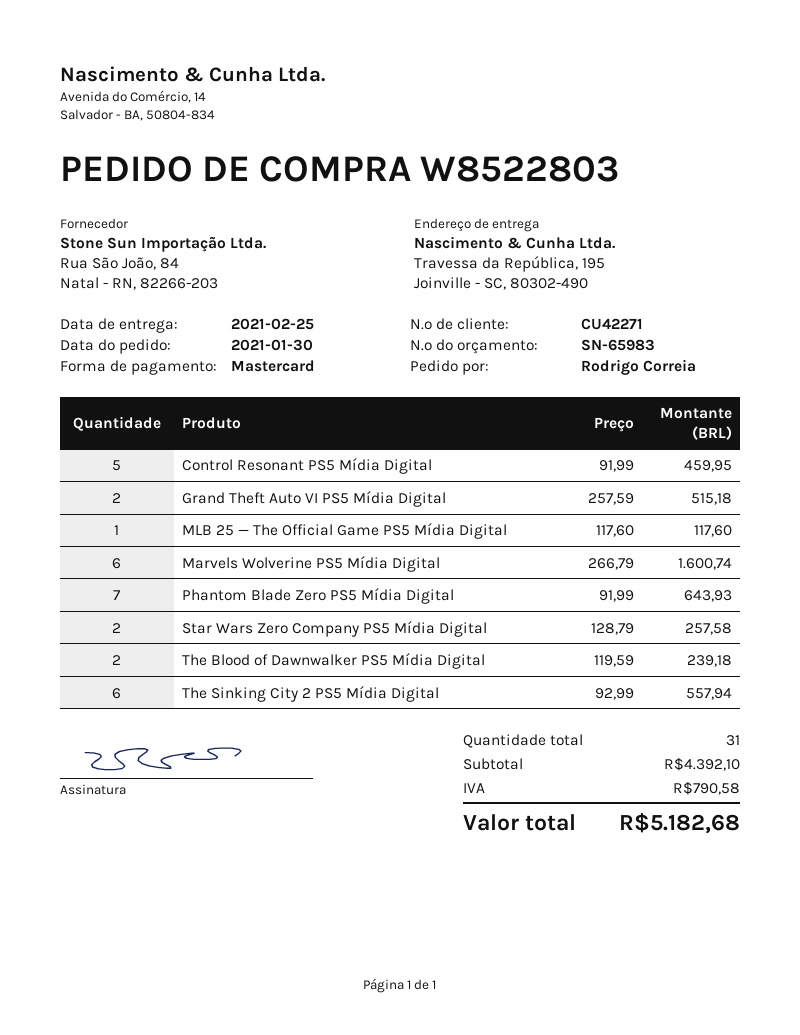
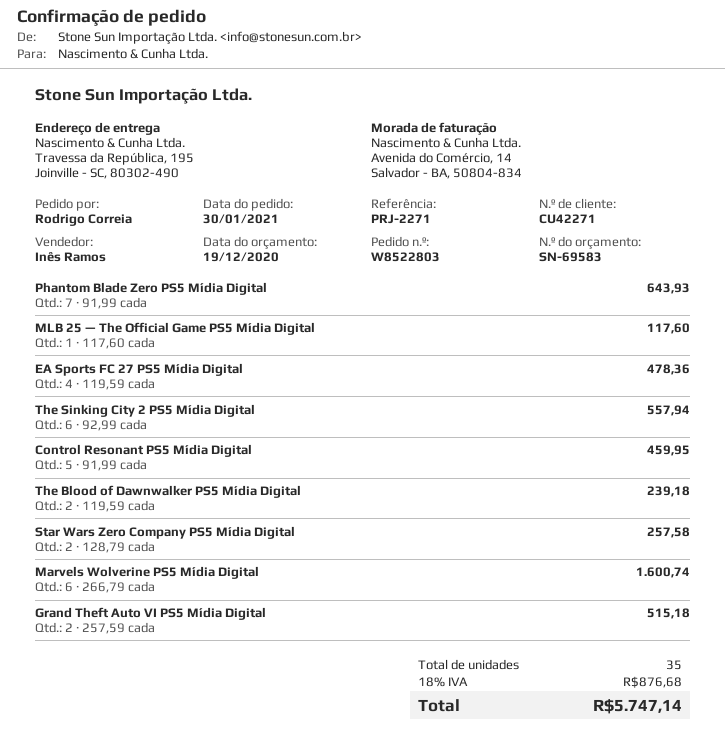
quote number: SN-65983 -> SN-69583
EA Sports FC 27 PS5 Mídia Digital: none -> 4 x 119.59 = 478.36
total quantity: 31 -> 35
tax: 790.58 -> 876.68
total: 5182.68 -> 5747.14

